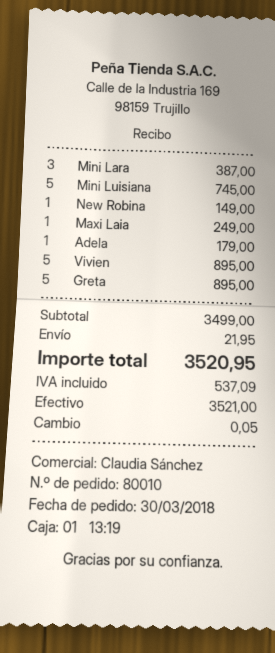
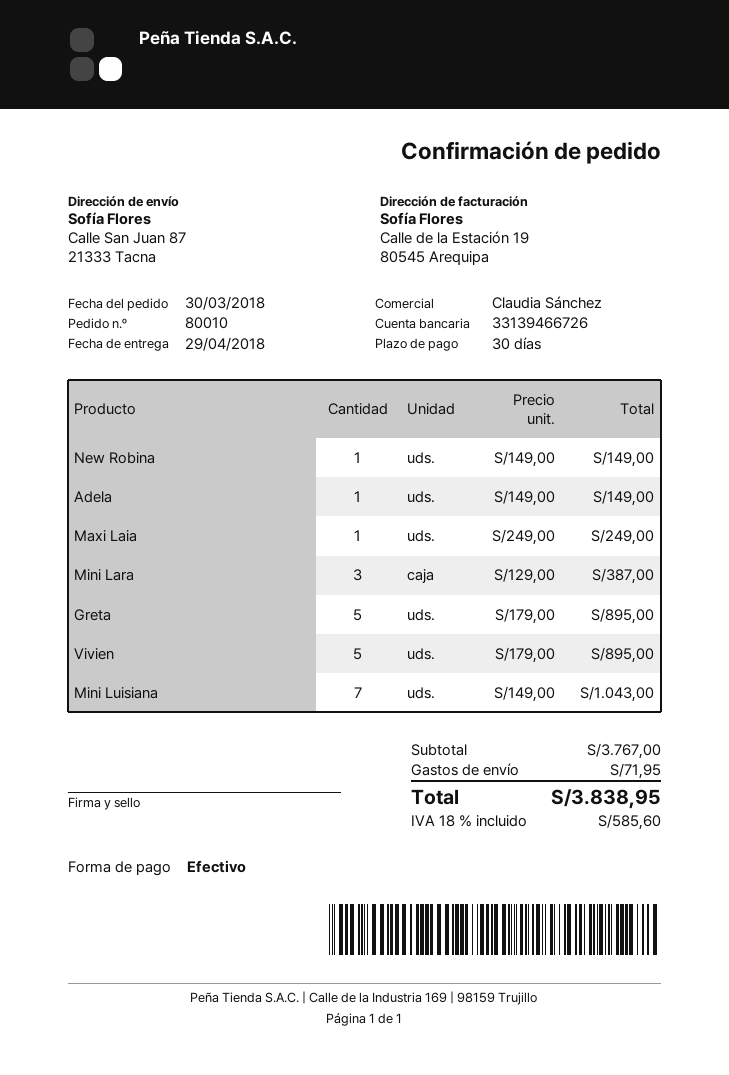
Mini Luisiana: 5 for 745.00 -> 7 for 1043.00
Adela: 1 for 179.00 -> 1 for 149.00
subtotal: 3499.00 -> 3767.00
shipping: 21.95 -> 71.95
tax: 537.09 -> 585.60
total: 3520.95 -> 3838.95

